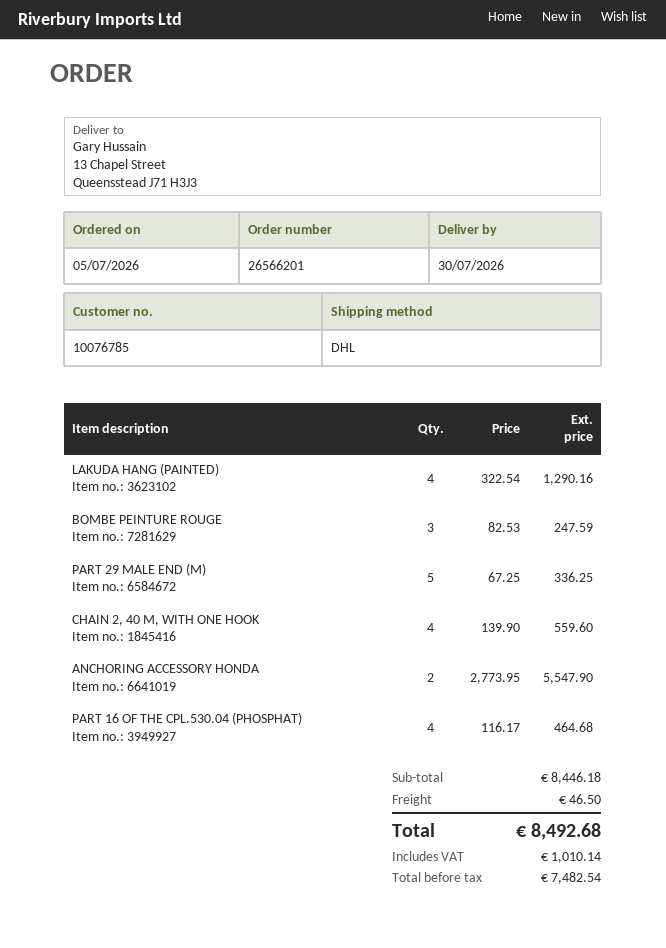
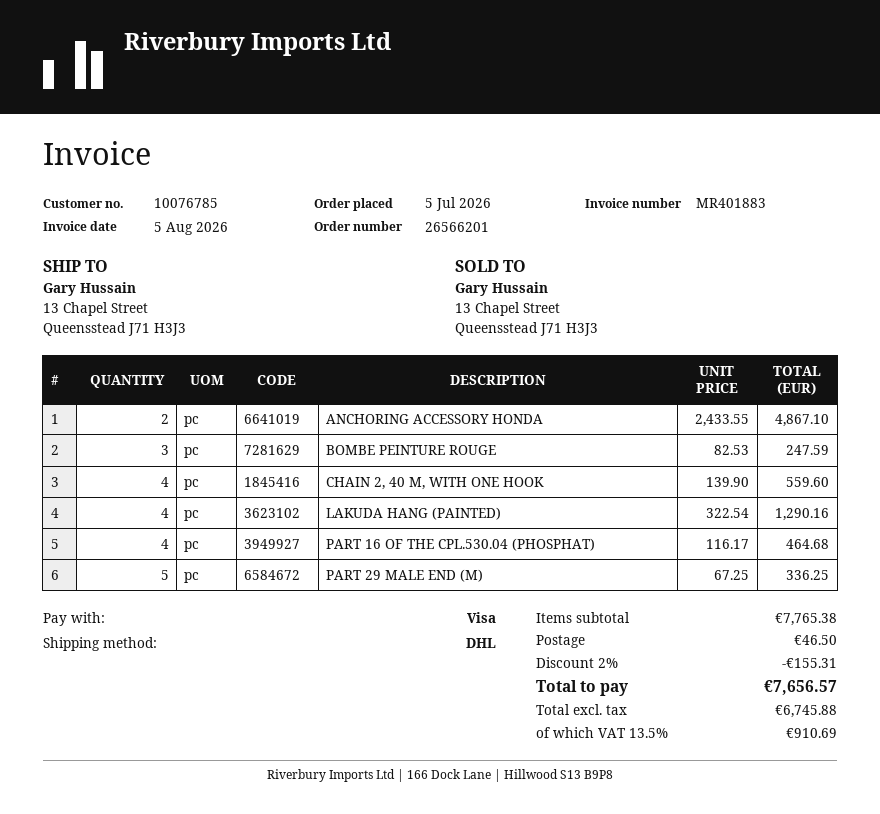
ANCHORING ACCESSORY HONDA: 2 x 2773.95 = 5547.90 -> 2 x 2433.55 = 4867.10
subtotal: 8446.18 -> 7765.38
discount: none -> 2% = 155.31
net: 7482.54 -> 6745.88
tax: 1010.14 -> 910.69
total: 8492.68 -> 7656.57

